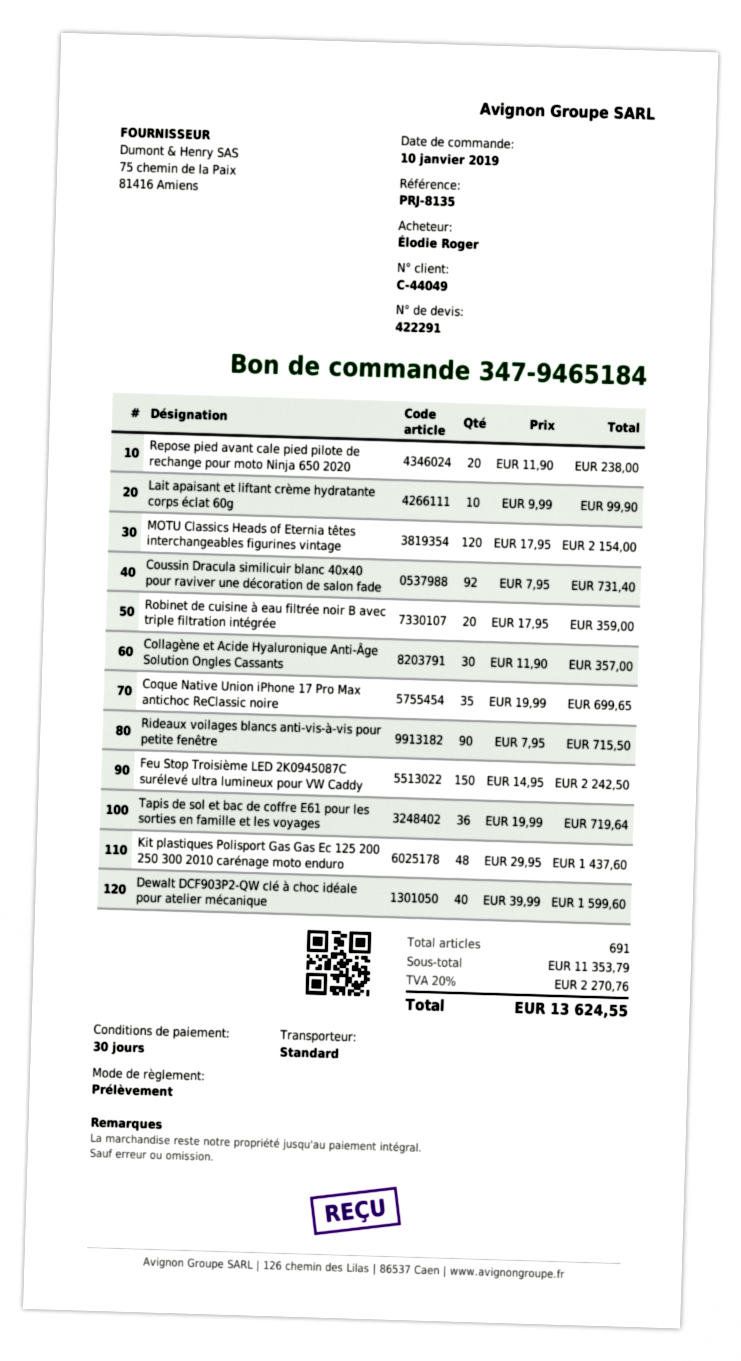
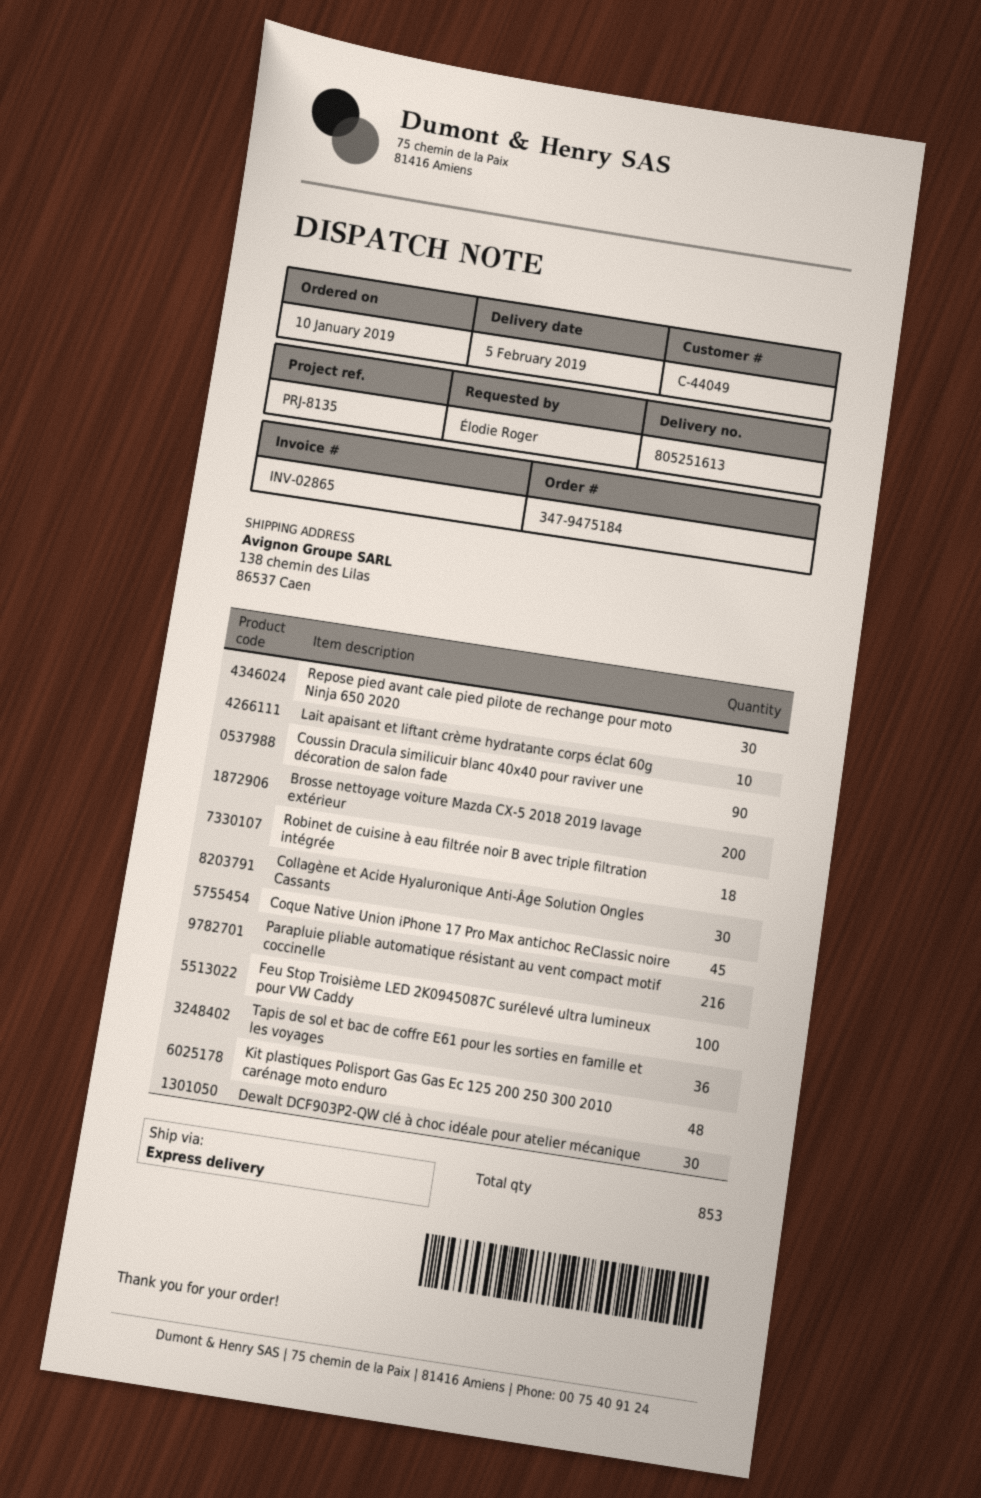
order number: 347-9465184 -> 347-9475184
shipping method: standard -> express
Repose pied avant cale pied pilote de rechange pour moto Ninja 650 2020: 20 -> 30
MOTU Classics Heads of Eternia têtes interchangeables figurines vintage: 120 -> none
Coussin Dracula similicuir blanc 40x40 pour raviver une décoration de salon fade: 92 -> 90
Robinet de cuisine à eau filtrée noir B avec triple filtration intégrée: 20 -> 18
Coque Native Union iPhone 17 Pro Max antichoc ReClassic noire: 35 -> 45
Rideaux voilages blancs anti-vis-à-vis pour petite fenêtre: 90 -> none
Feu Stop Troisième LED 2K0945087C surélevé ultra lumineux pour VW Caddy: 150 -> 100
Dewalt DCF903P2-QW clé à choc idéale pour atelier mécanique: 40 -> 30
Brosse nettoyage voiture Mazda CX-5 2018 2019 lavage extérieur: none -> 200
Parapluie pliable automatique résistant au vent compact motif coccinelle: none -> 216
total quantity: 691 -> 853

